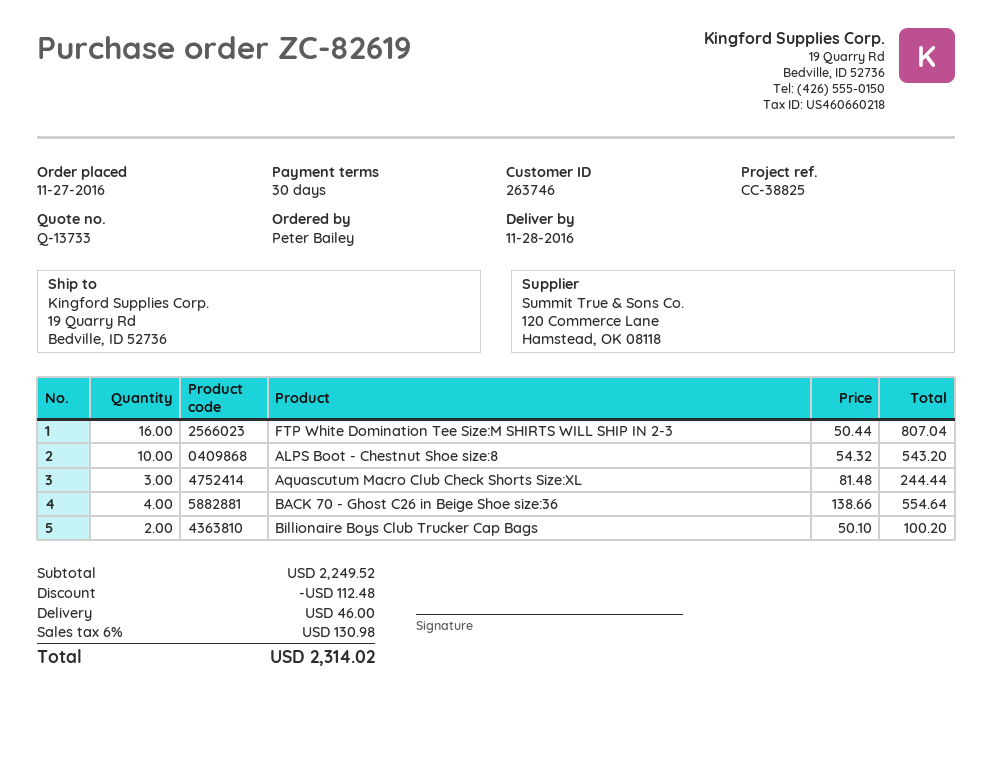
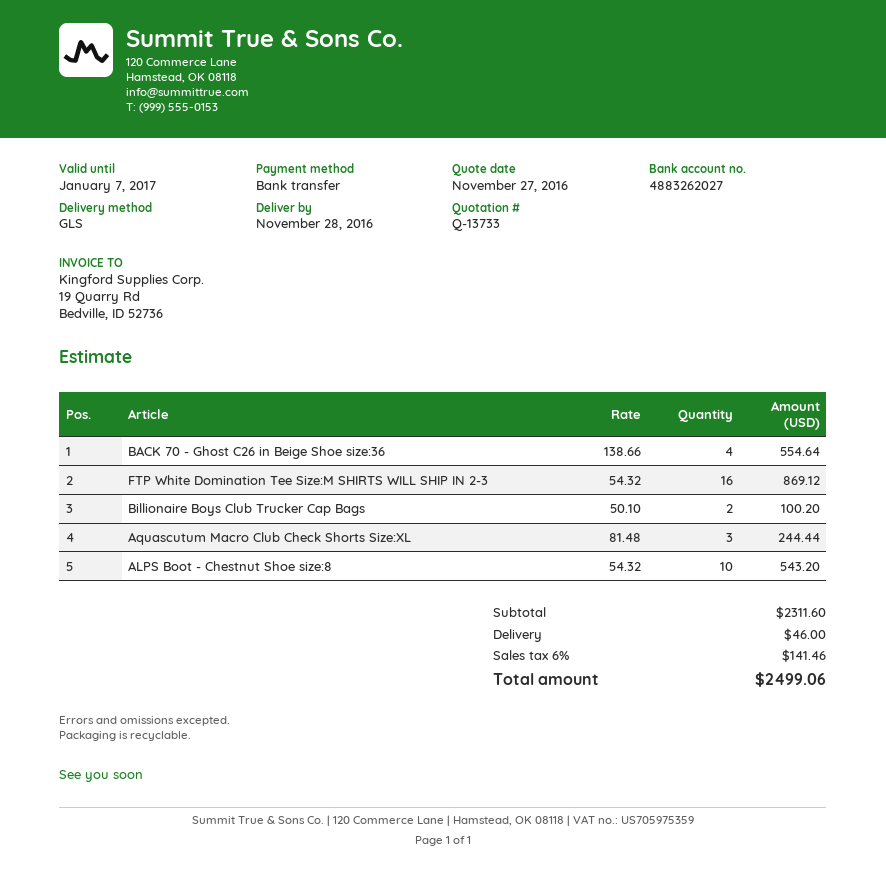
FTP White Domination Tee Size:M SHIRTS WILL SHIP IN 2-3: 16 x 50.44 = 807.04 -> 16 x 54.32 = 869.12
subtotal: 2249.52 -> 2311.60
discount: 112.48 -> none
tax: 6% = 130.98 -> 6% = 141.46
total: 2314.02 -> 2499.06

